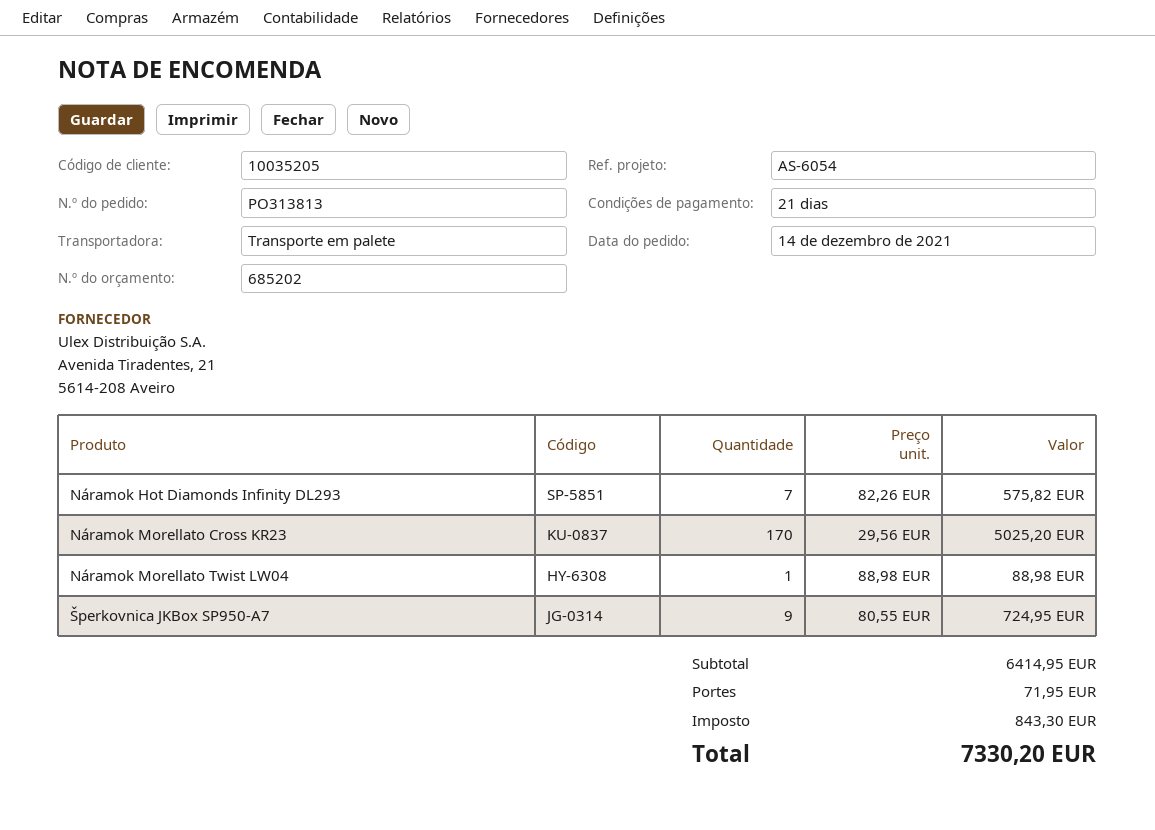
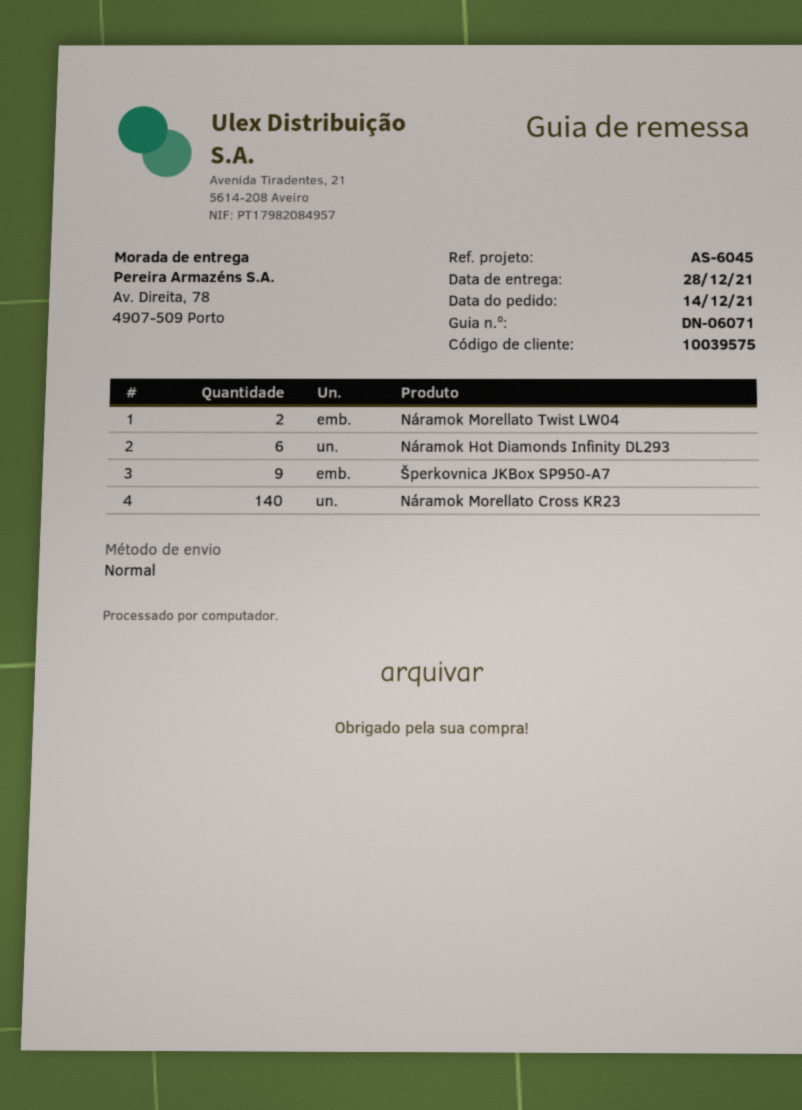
customer number: 10035205 -> 10039575
reference: AS-6054 -> AS-6045
shipping method: pallet freight -> standard
Náramok Hot Diamonds Infinity DL293: 7 -> 6
Náramok Morellato Cross KR23: 170 -> 140
Náramok Morellato Twist LW04: 1 -> 2

